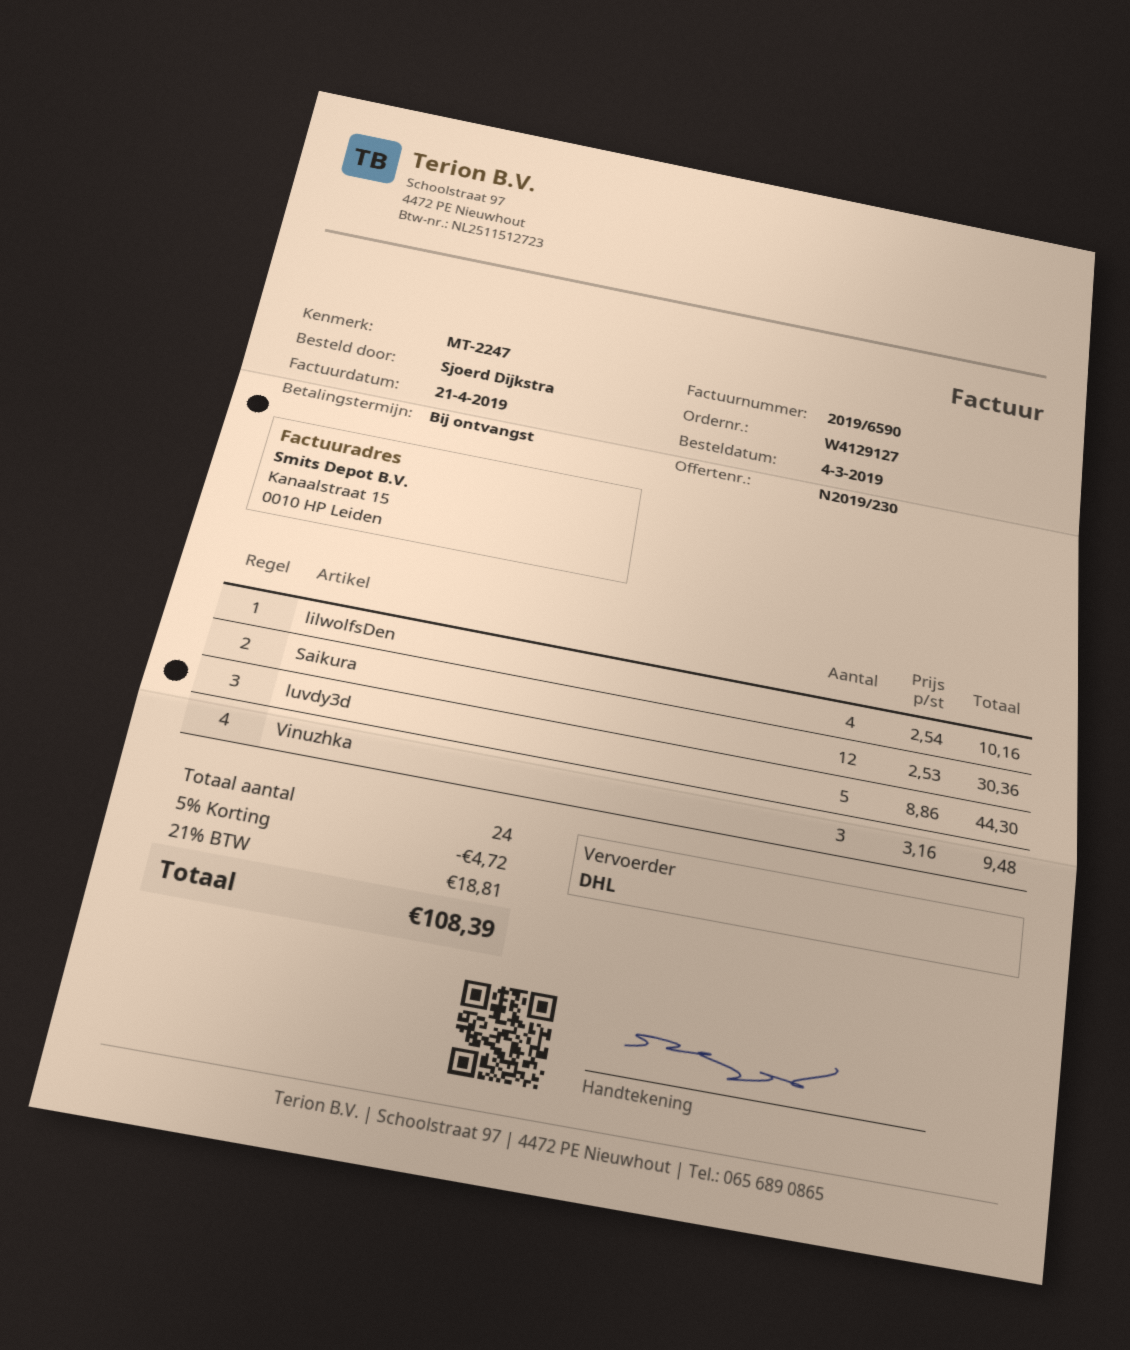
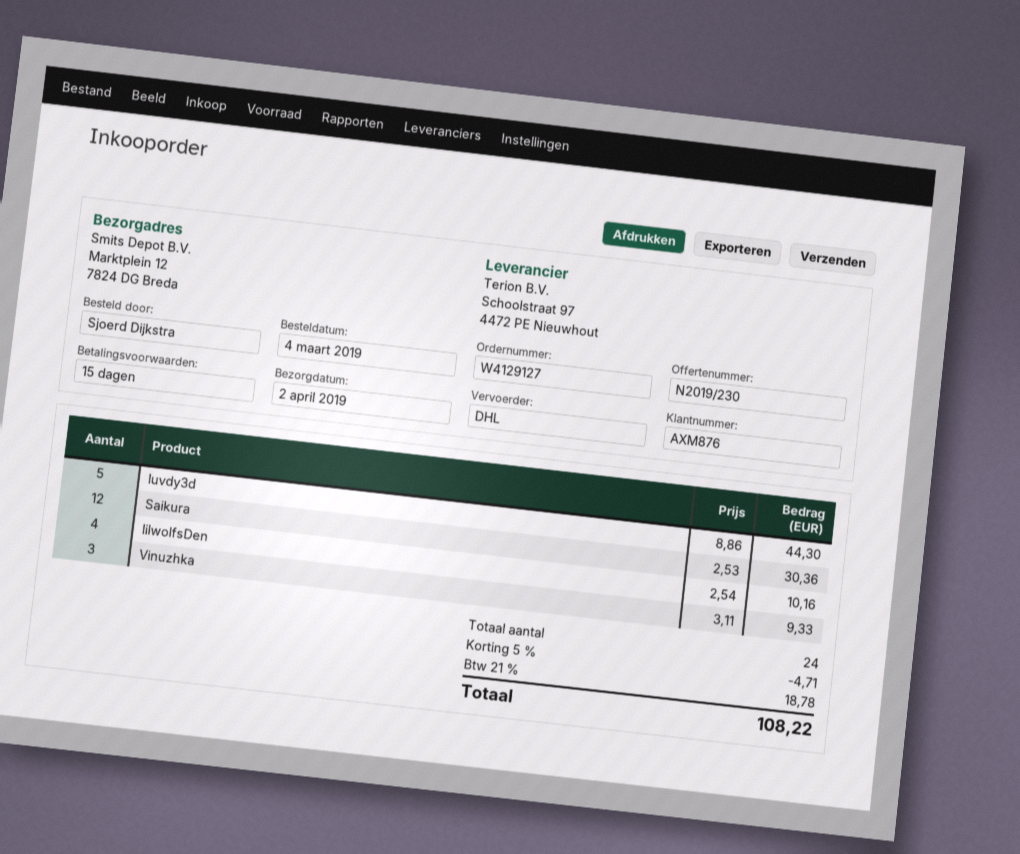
payment terms: on receipt -> 15 days
Vinuzhka: 3 x 3.16 = 9.48 -> 3 x 3.11 = 9.33
discount: 5% = 4.72 -> 5% = 4.71
tax: 21% = 18.81 -> 21% = 18.78
total: 108.39 -> 108.22

